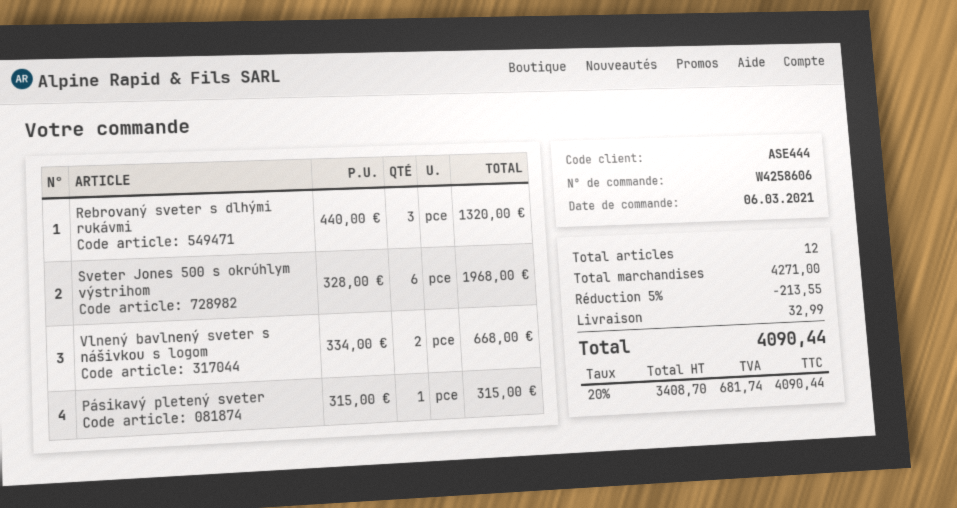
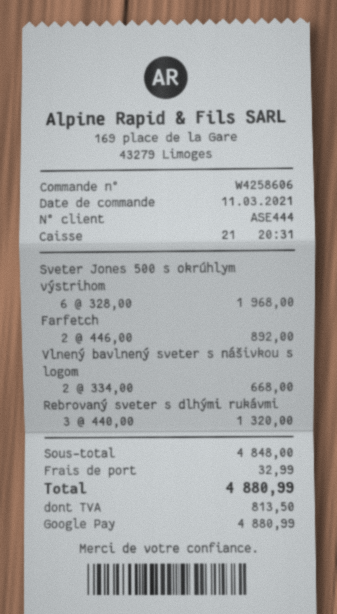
order date: 2021-03-06 -> 2021-03-11
Pásikavý pletený sveter: 1 x 315.00 = 315.00 -> none
Farfetch: none -> 2 x 446.00 = 892.00
subtotal: 4271.00 -> 4848.00
discount: 5% = 213.55 -> none
tax: 681.74 -> 813.50
total: 4090.44 -> 4880.99

